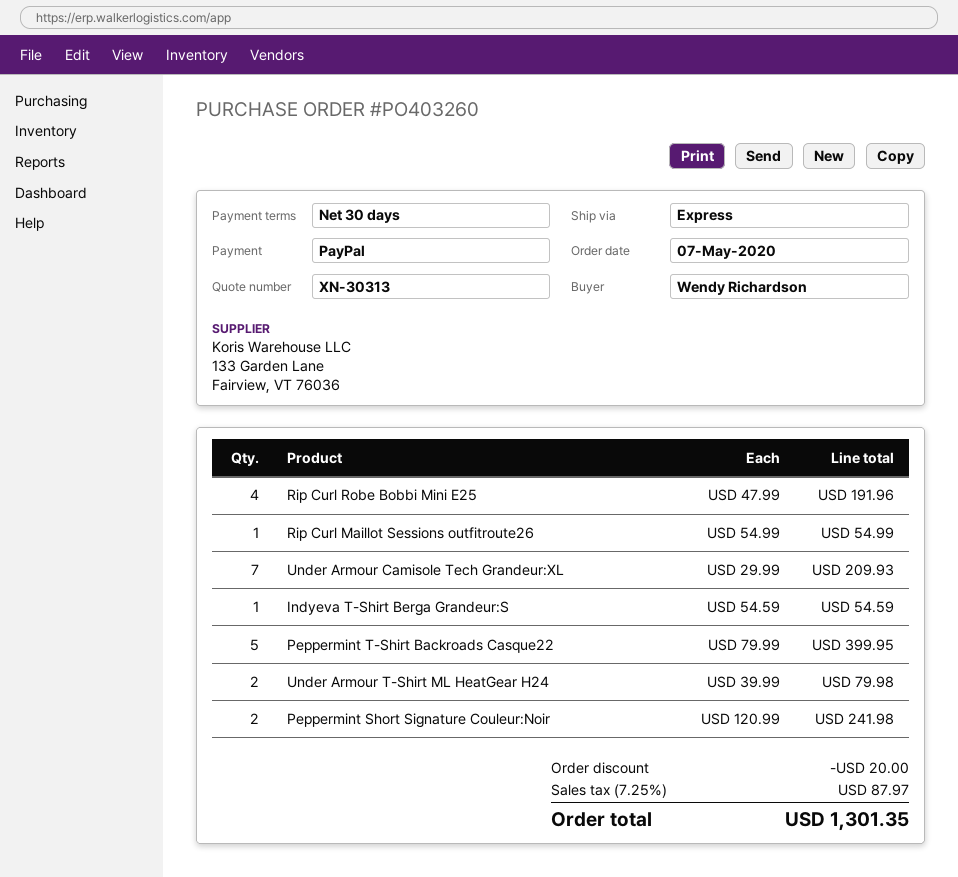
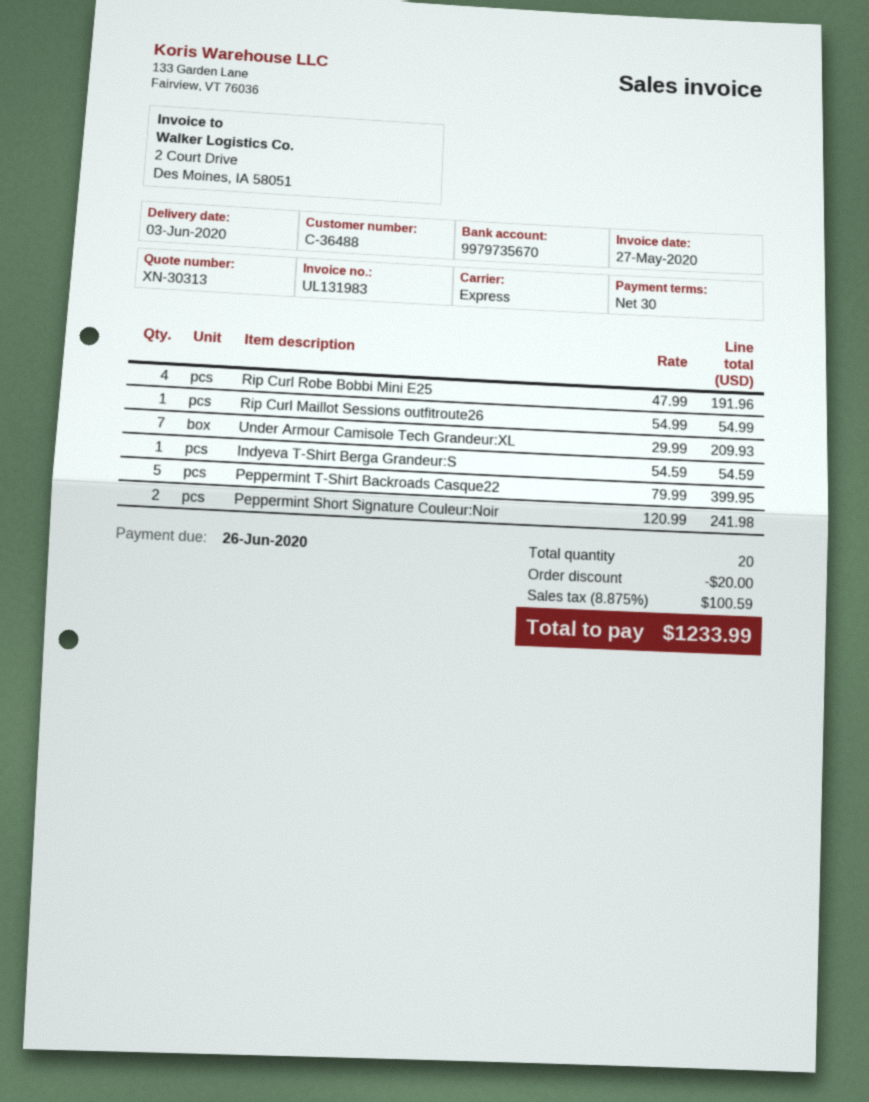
Under Armour T-Shirt ML HeatGear H24: 2 x 39.99 = 79.98 -> none
tax: 7.25% = 87.97 -> 8.875% = 100.59
total: 1301.35 -> 1233.99

